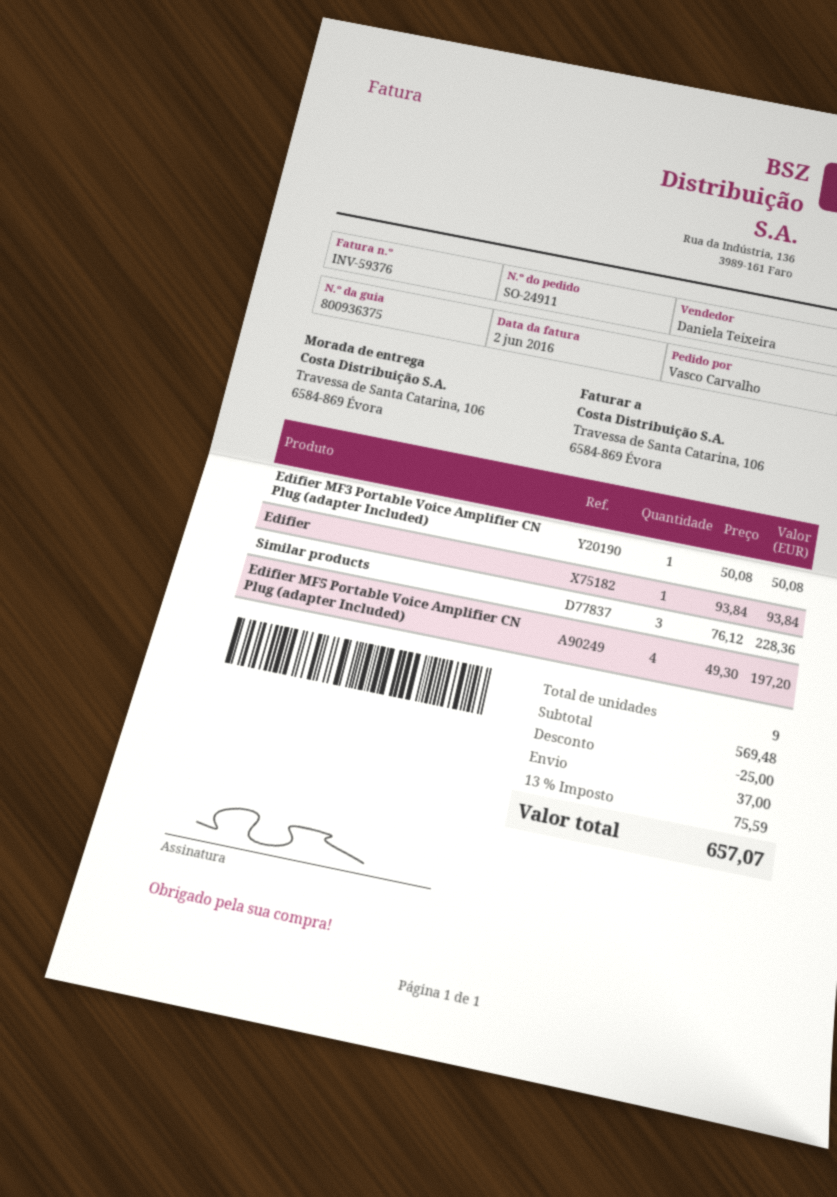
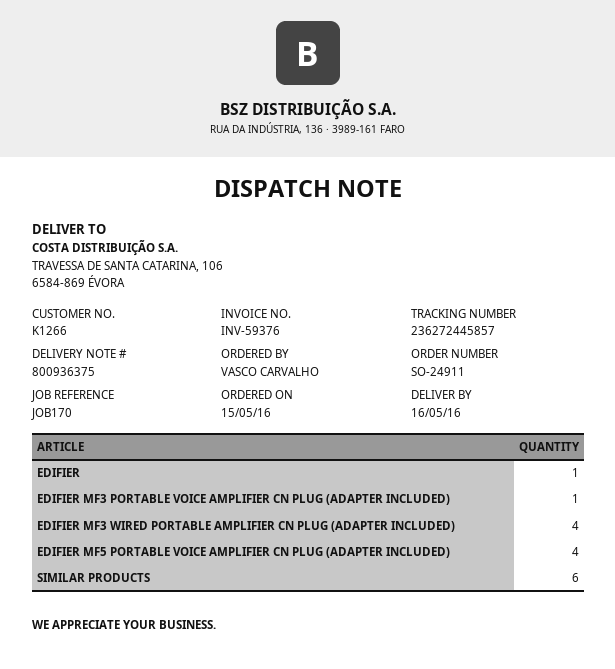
Similar products: 3 -> 6
EDIFIER MF3 WIRED PORTABLE AMPLIFIER CN PLUG (ADAPTER INCLUDED): none -> 4

